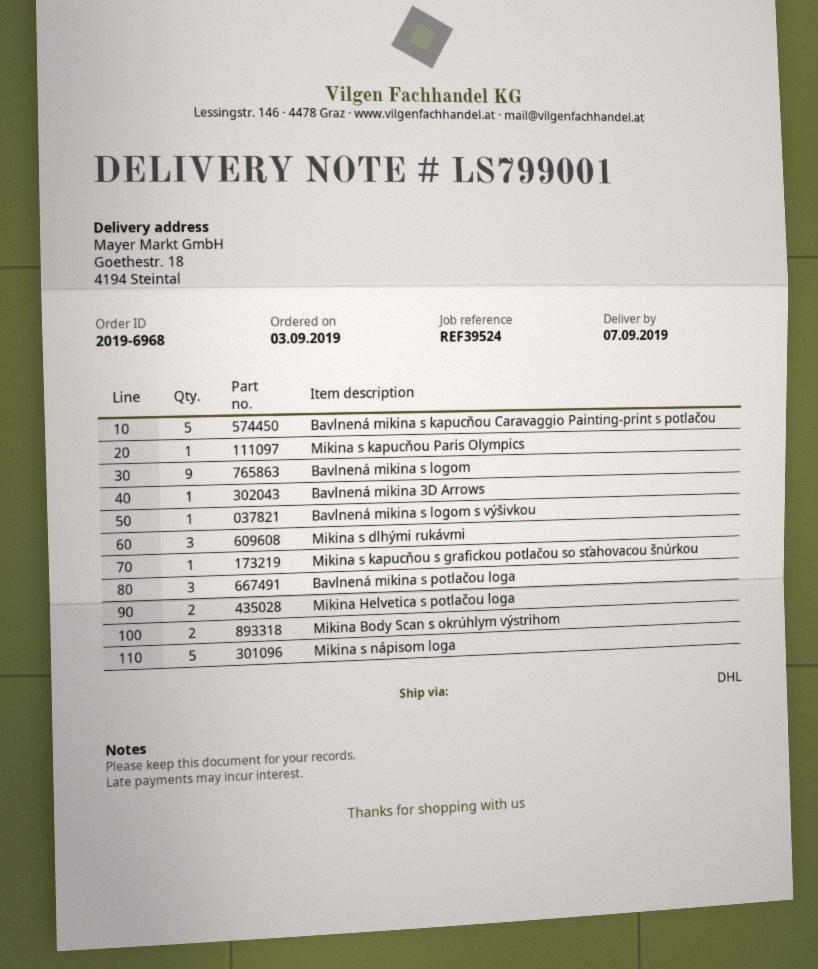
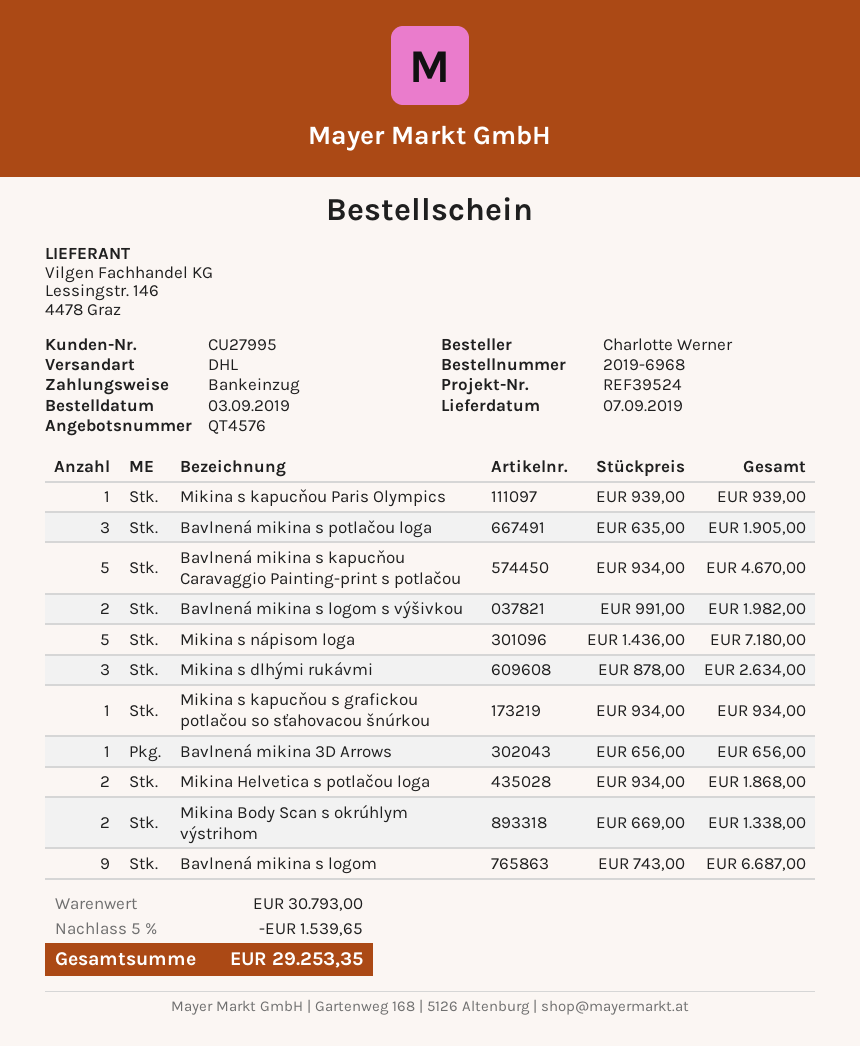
Bavlnená mikina s logom s výšivkou: 1 -> 2

